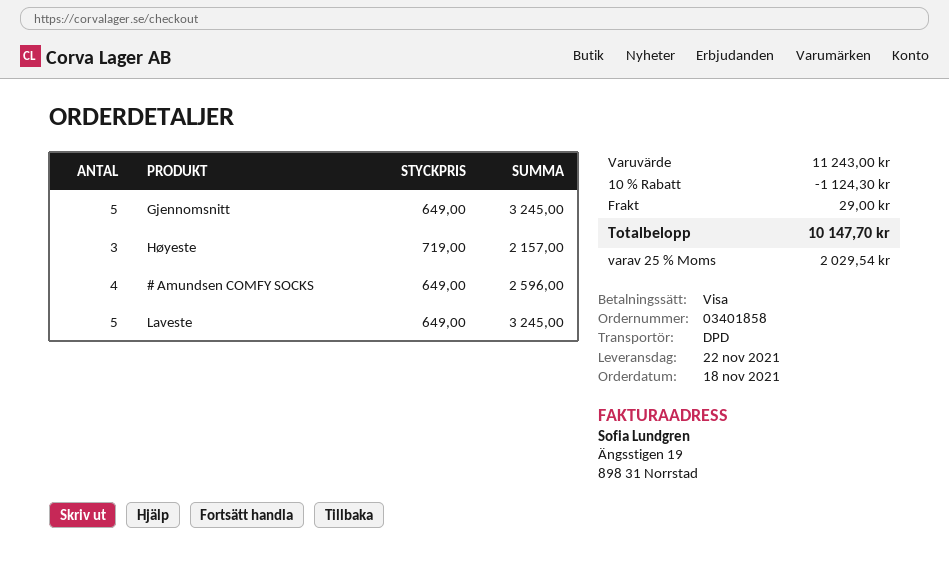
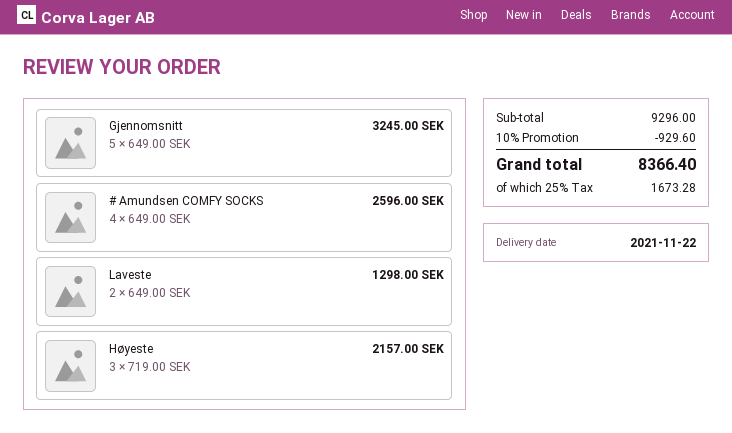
Laveste: 5 x 649.00 = 3245.00 -> 2 x 649.00 = 1298.00
subtotal: 11243.00 -> 9296.00
discount: 10% = 1124.30 -> 10% = 929.60
shipping: 29.00 -> none
tax: 25% = 2029.54 -> 25% = 1673.28
total: 10147.70 -> 8366.40

